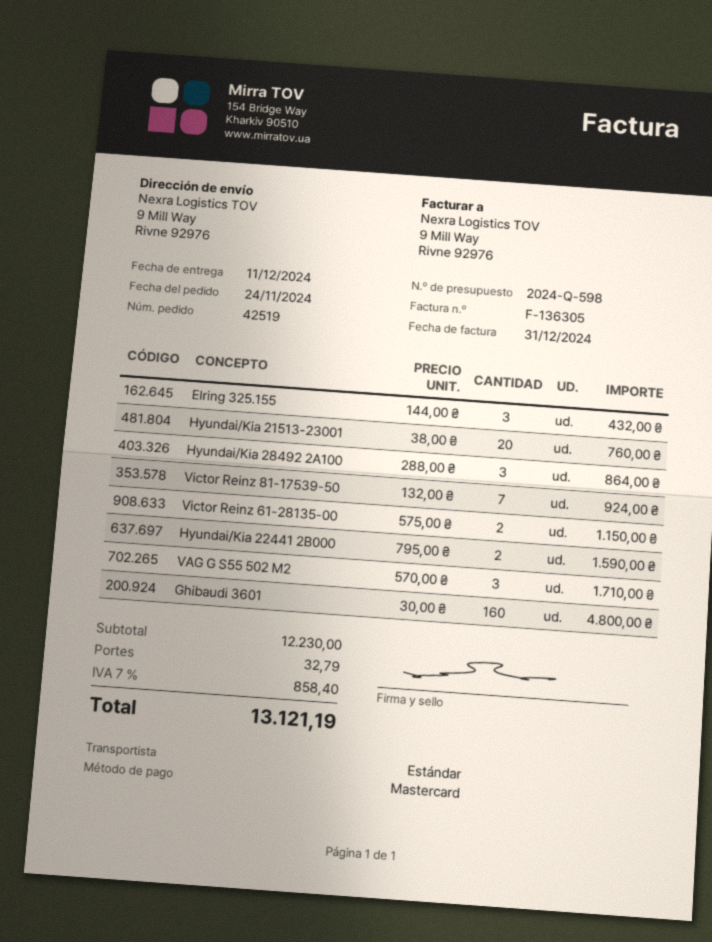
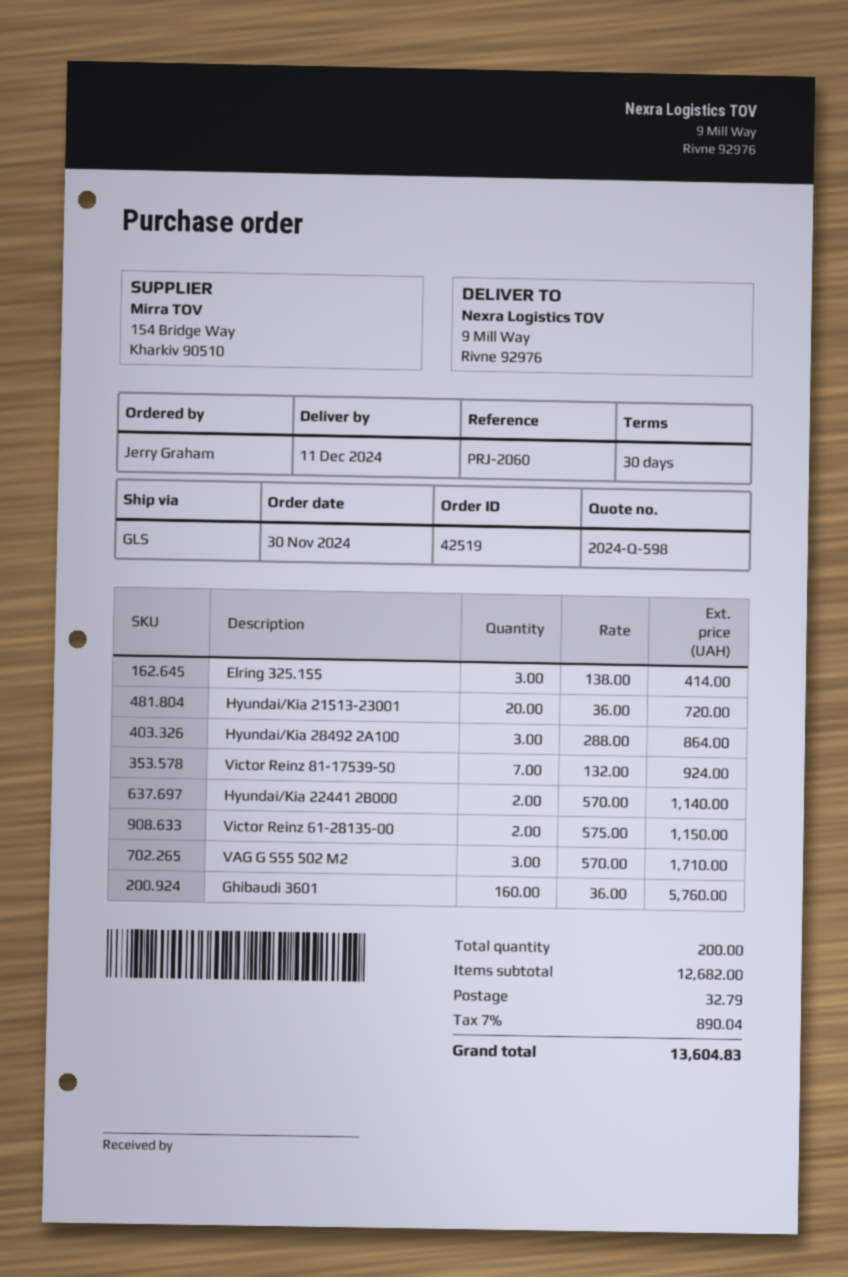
order date: 2024-11-24 -> 2024-11-30
shipping method: standard -> GLS
Elring 325.155: 3 x 144.00 = 432.00 -> 3 x 138.00 = 414.00
Hyundai/Kia 21513-23001: 20 x 38.00 = 760.00 -> 20 x 36.00 = 720.00
Hyundai/Kia 22441 2B000: 2 x 795.00 = 1590.00 -> 2 x 570.00 = 1140.00
Ghibaudi 3601: 160 x 30.00 = 4800.00 -> 160 x 36.00 = 5760.00
subtotal: 12230.00 -> 12682.00
tax: 7% = 858.40 -> 7% = 890.04
total: 13121.19 -> 13604.83

